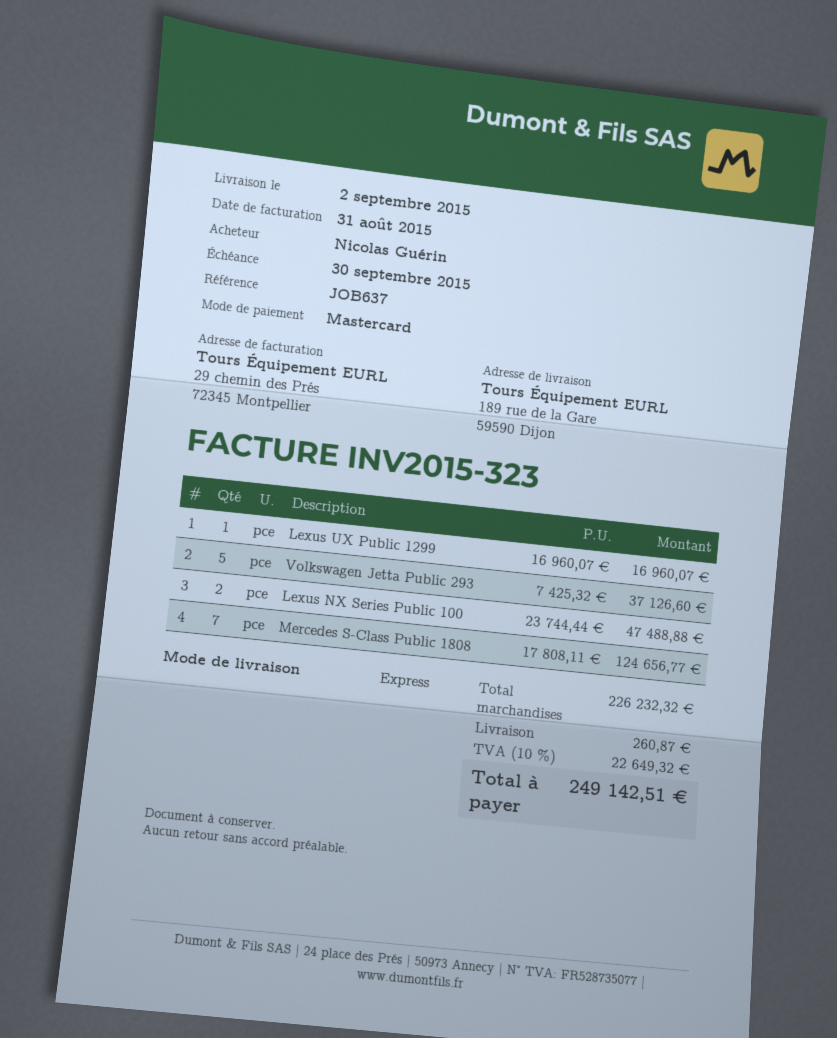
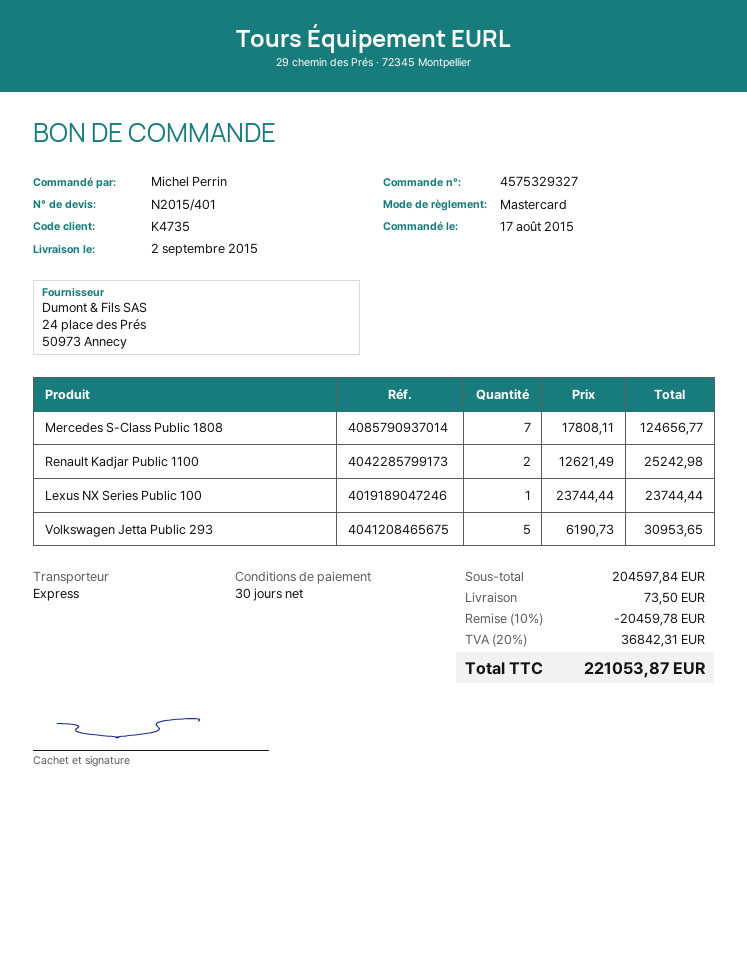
ordered by: Nicolas Guérin -> Michel Perrin
Lexus UX Public 1299: 1 x 16960.07 = 16960.07 -> none
Volkswagen Jetta Public 293: 5 x 7425.32 = 37126.60 -> 5 x 6190.73 = 30953.65
Lexus NX Series Public 100: 2 x 23744.44 = 47488.88 -> 1 x 23744.44 = 23744.44
Renault Kadjar Public 1100: none -> 2 x 12621.49 = 25242.98
subtotal: 226232.32 -> 204597.84
discount: none -> 10% = 20459.78
shipping: 260.87 -> 73.50
tax: 10% = 22649.32 -> 20% = 36842.31
total: 249142.51 -> 221053.87

